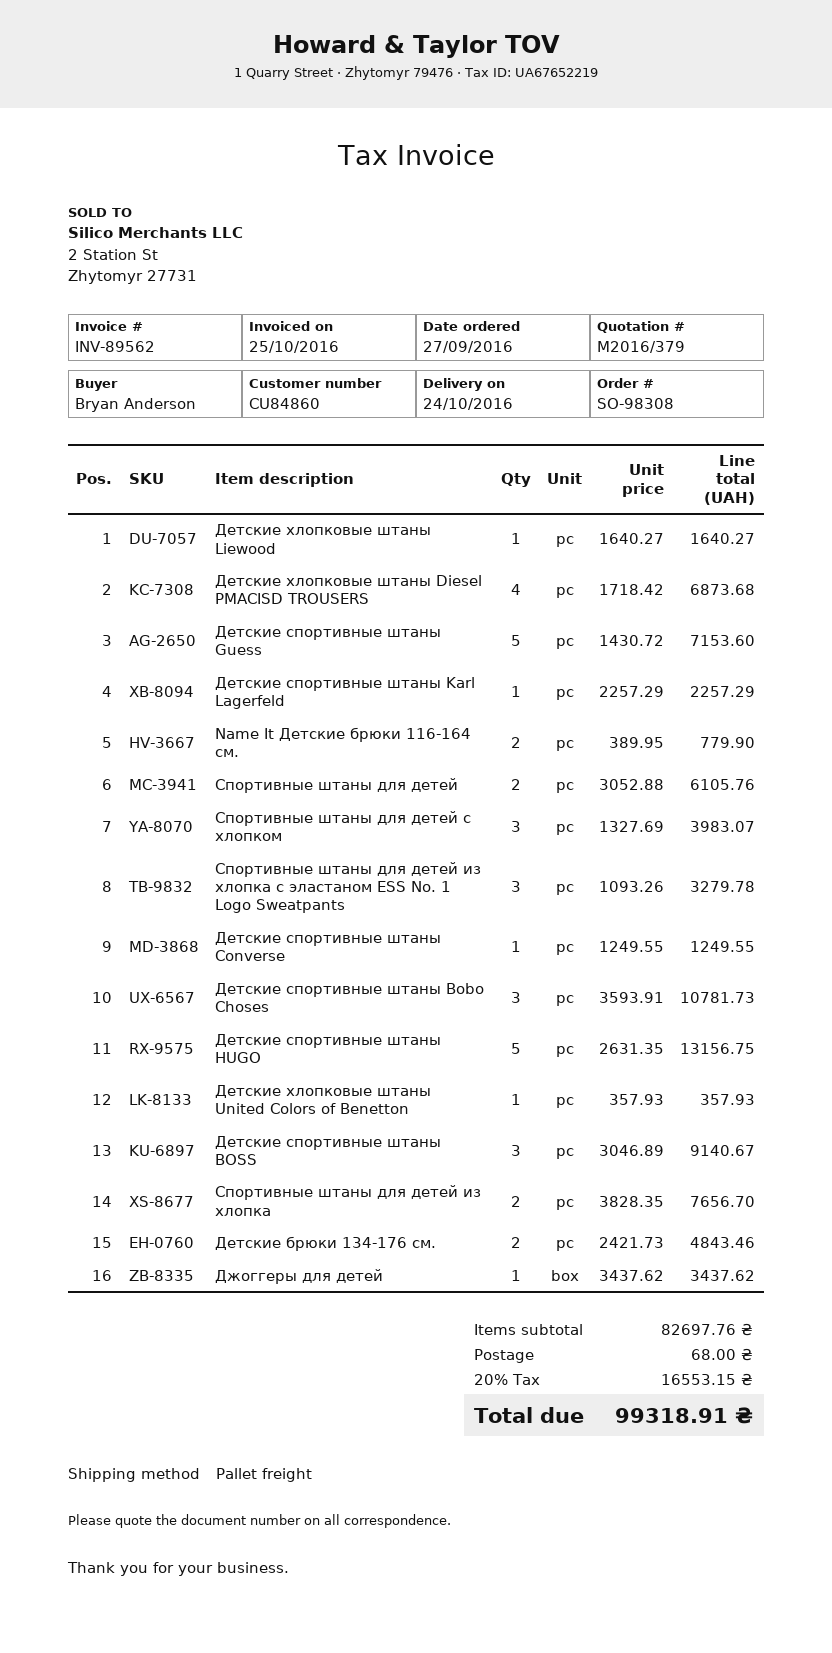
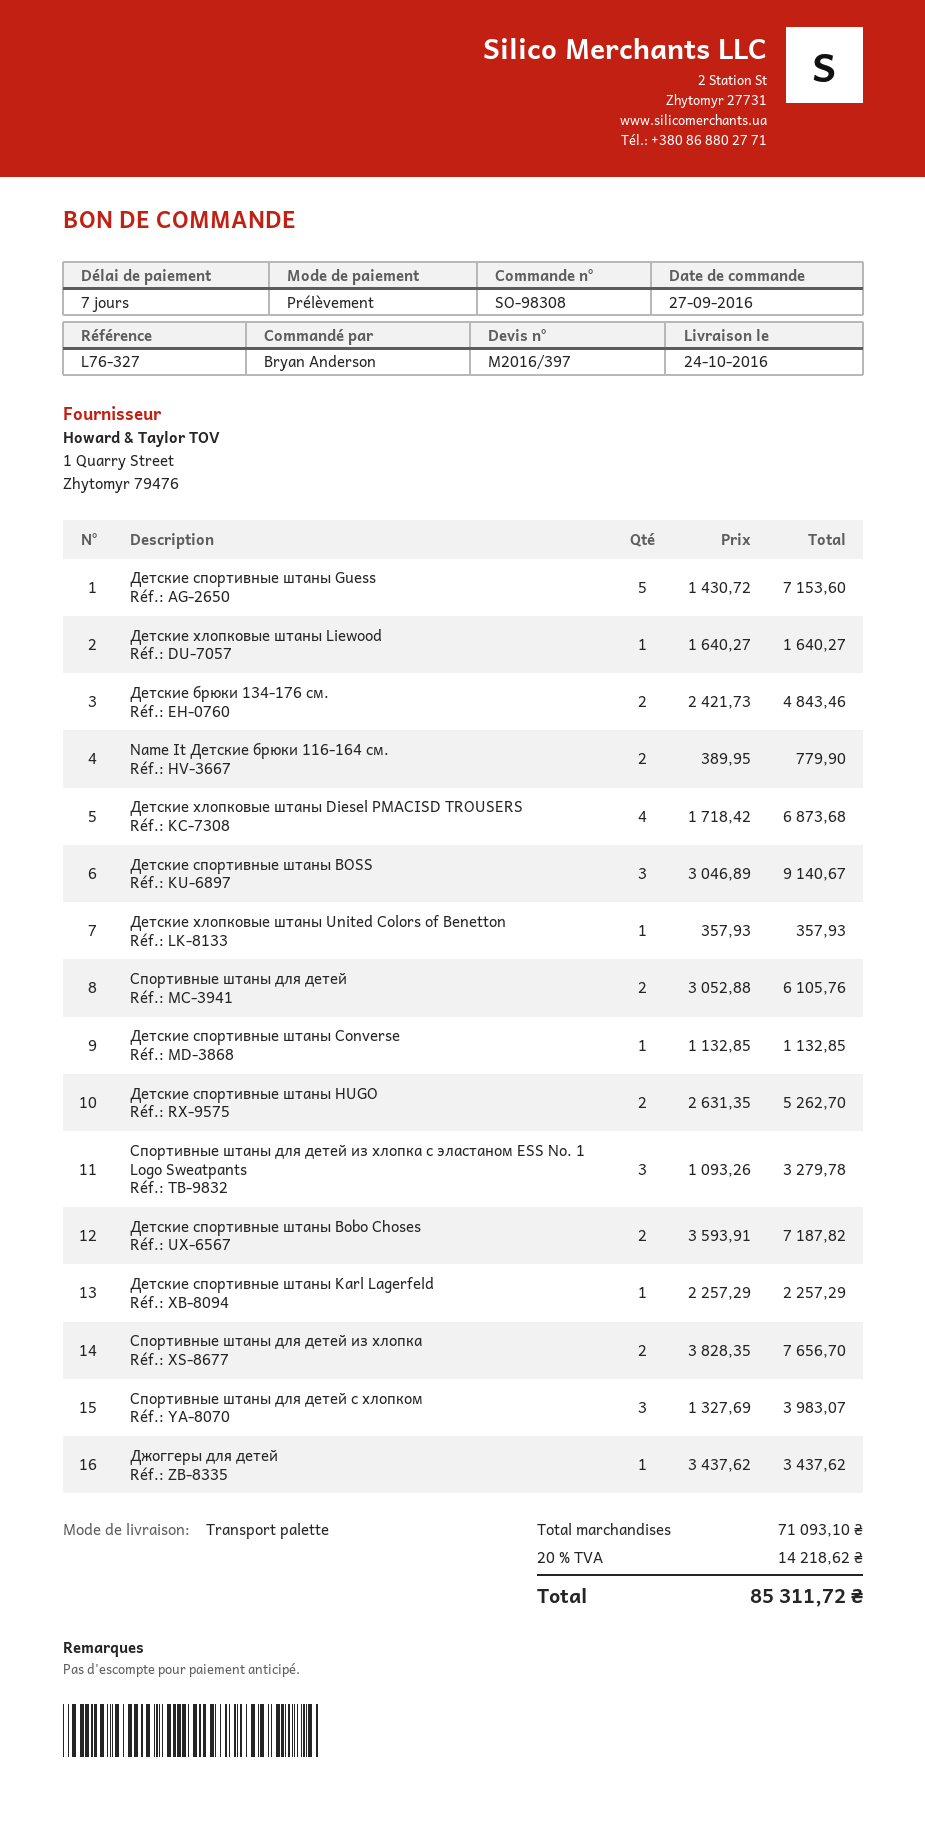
quote number: M2016/379 -> M2016/397
Детские спортивные штаны Converse: 1 x 1249.55 = 1249.55 -> 1 x 1132.85 = 1132.85
Детские спортивные штаны Bobo Choses: 3 x 3593.91 = 10781.73 -> 2 x 3593.91 = 7187.82
Детские спортивные штаны HUGO: 5 x 2631.35 = 13156.75 -> 2 x 2631.35 = 5262.70
subtotal: 82697.76 -> 71093.10
shipping: 68.00 -> none
tax: 20% = 16553.15 -> 20% = 14218.62
total: 99318.91 -> 85311.72

